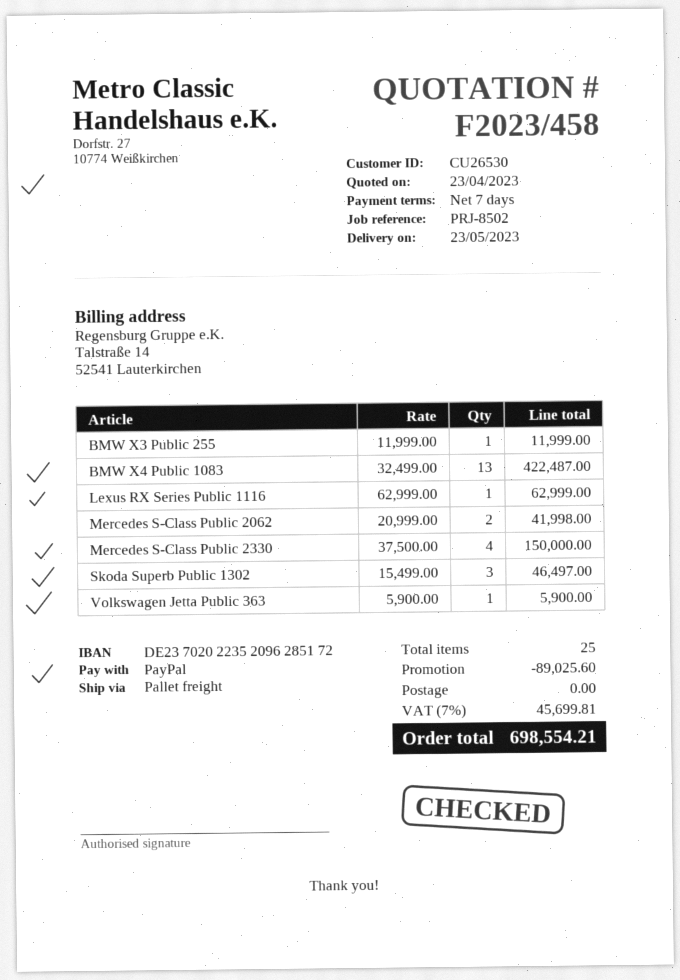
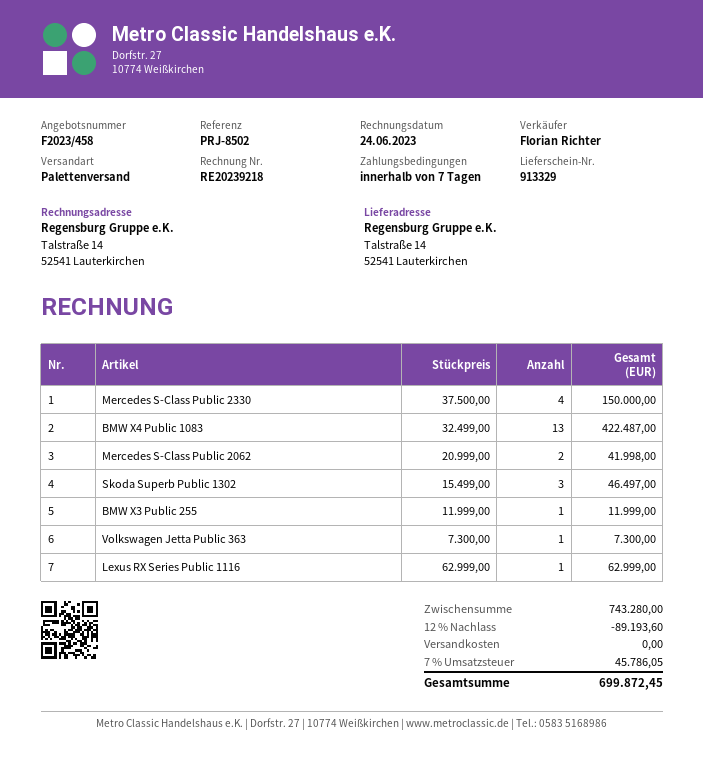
Volkswagen Jetta Public 363: 1 x 5900.00 = 5900.00 -> 1 x 7300.00 = 7300.00
discount: 89025.60 -> 89193.60
tax: 7% = 45699.81 -> 7% = 45786.05
total: 698554.21 -> 699872.45

